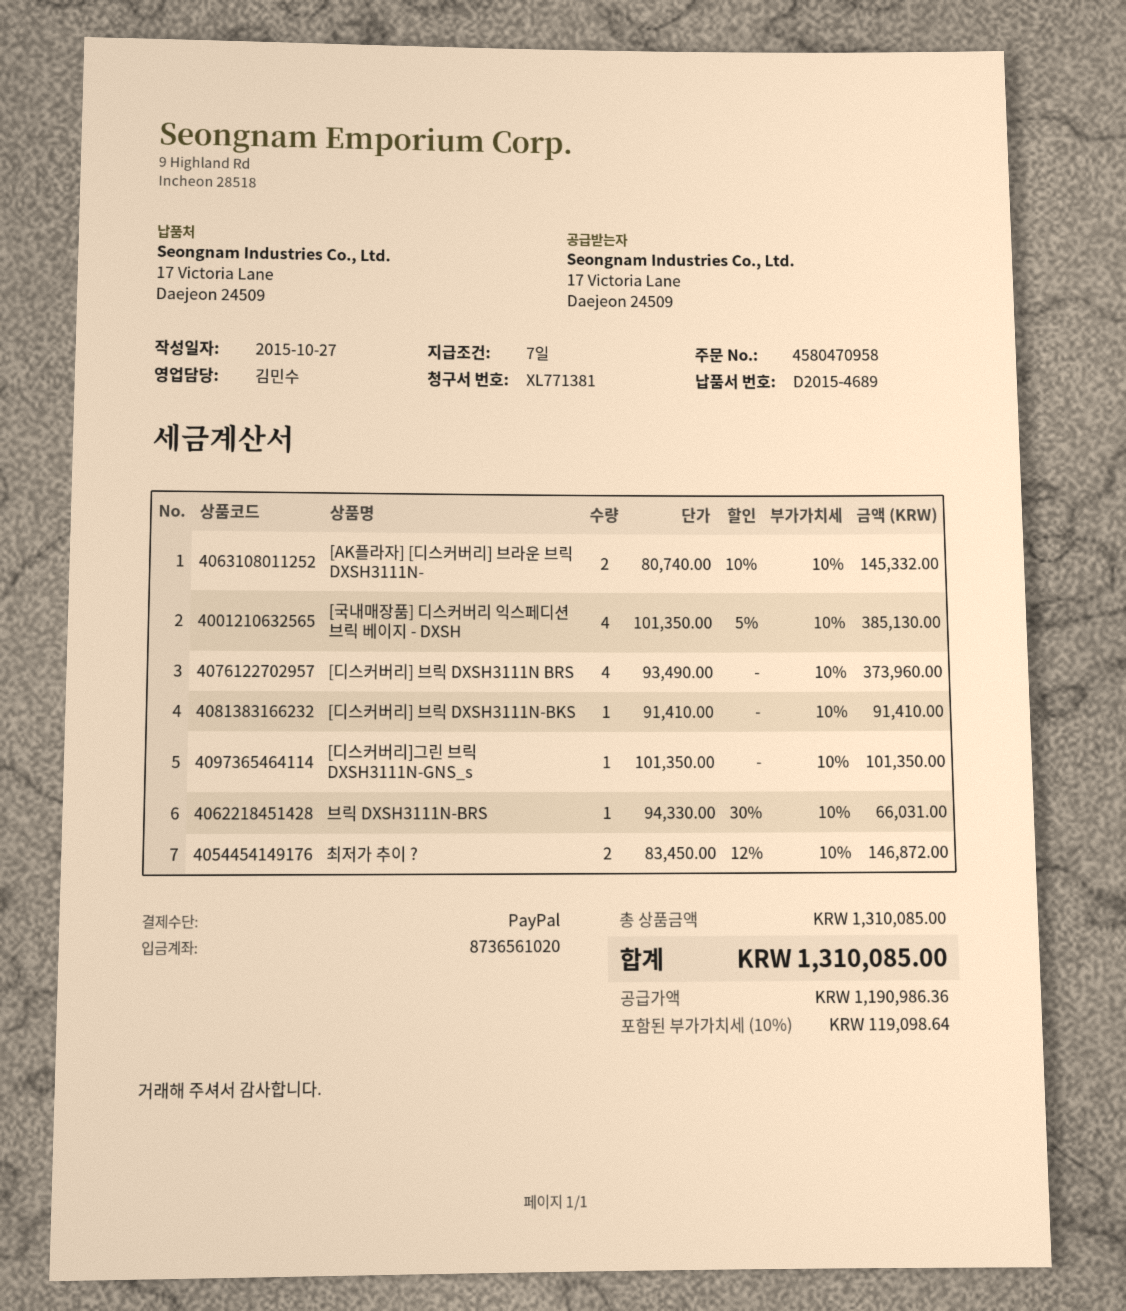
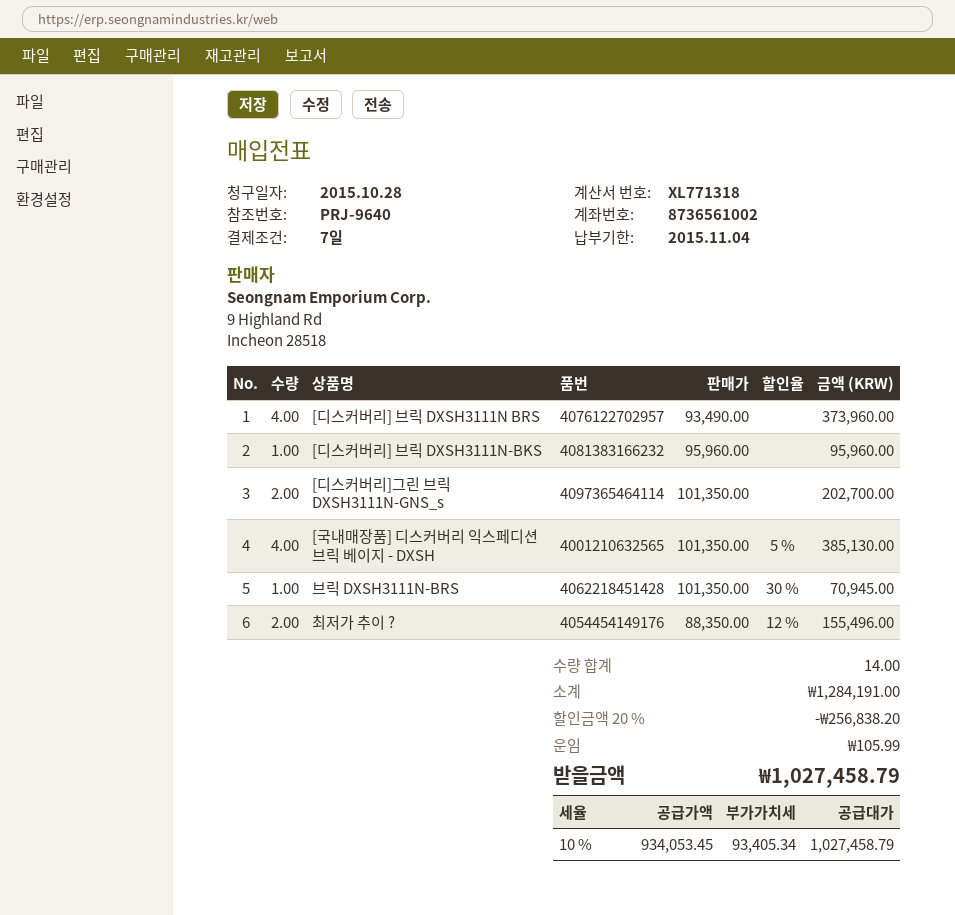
invoice number: XL771381 -> XL771318
invoice date: 2015-10-27 -> 2015-10-28
bank account: 8736561020 -> 8736561002
[AK플라자] [디스커버리] 브라운 브릭 DXSH3111N-: 2 x 80740.00 - 10% = 145332.00 -> none
[디스커버리] 브릭 DXSH3111N-BKS: 1 x 91410.00 = 91410.00 -> 1 x 95960.00 = 95960.00
[디스커버리]그린 브릭 DXSH3111N-GNS_s: 1 x 101350.00 = 101350.00 -> 2 x 101350.00 = 202700.00
브릭 DXSH3111N-BRS: 1 x 94330.00 - 30% = 66031.00 -> 1 x 101350.00 - 30% = 70945.00
최저가 추이 ?: 2 x 83450.00 - 12% = 146872.00 -> 2 x 88350.00 - 12% = 155496.00
subtotal: 1310085.00 -> 1284191.00
discount: none -> 20% = 256838.20
shipping: none -> 105.99
net: 1190986.36 -> 934053.45
tax: 10% = 119098.64 -> 10% = 93405.34
total: 1310085.00 -> 1027458.79

